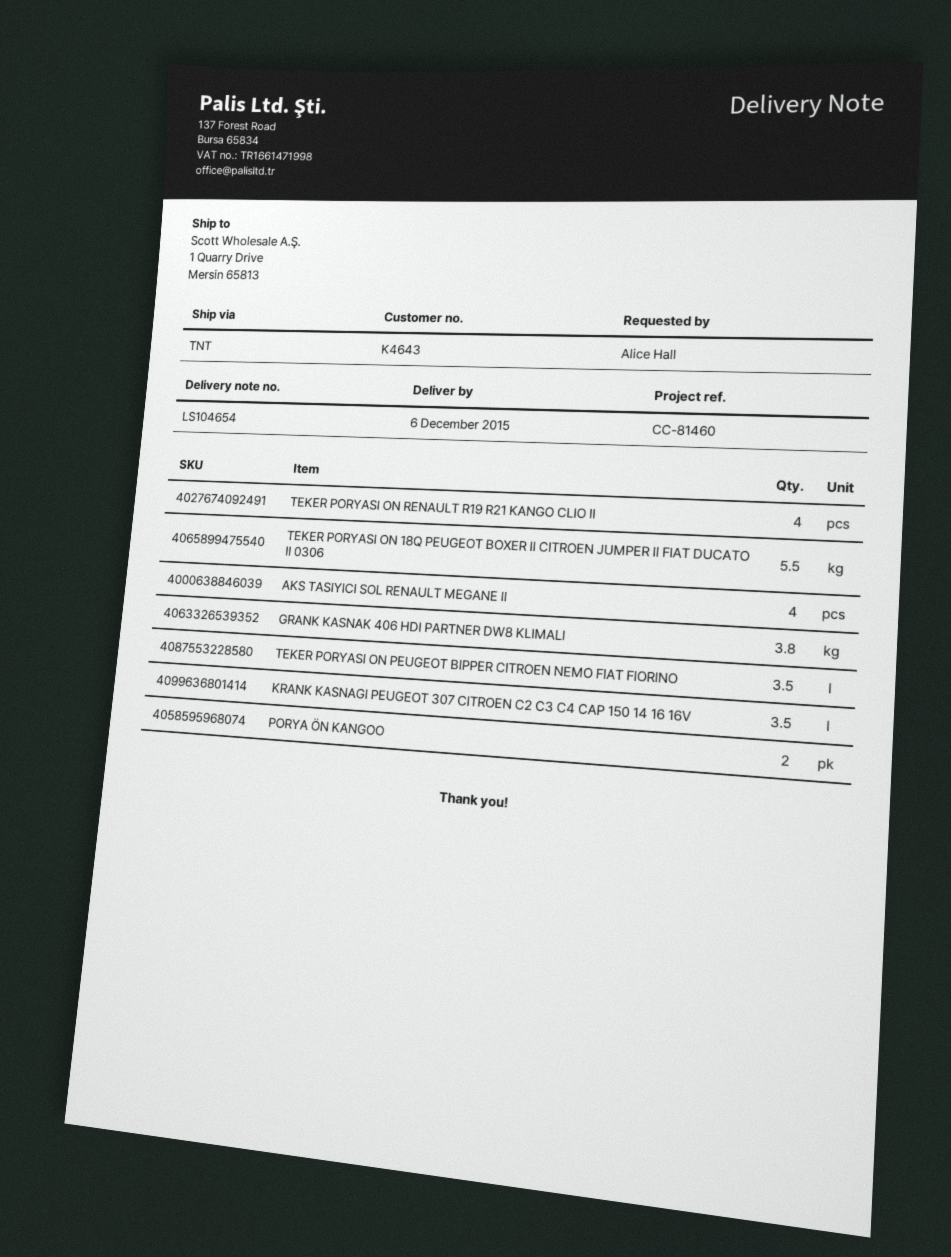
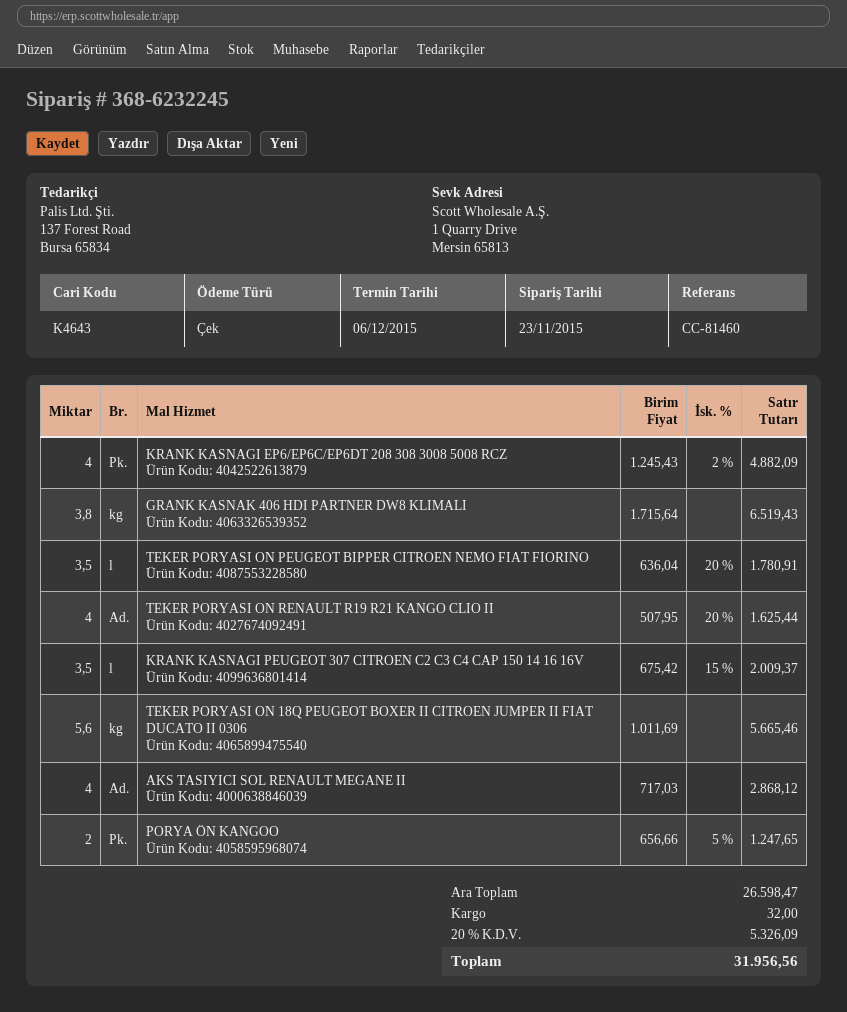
TEKER PORYASI ON 18Q PEUGEOT BOXER II CITROEN JUMPER II FIAT DUCATO II 0306: 5.5 -> 5.6
KRANK KASNAGI EP6/EP6C/EP6DT 208 308 3008 5008 RCZ: none -> 4

